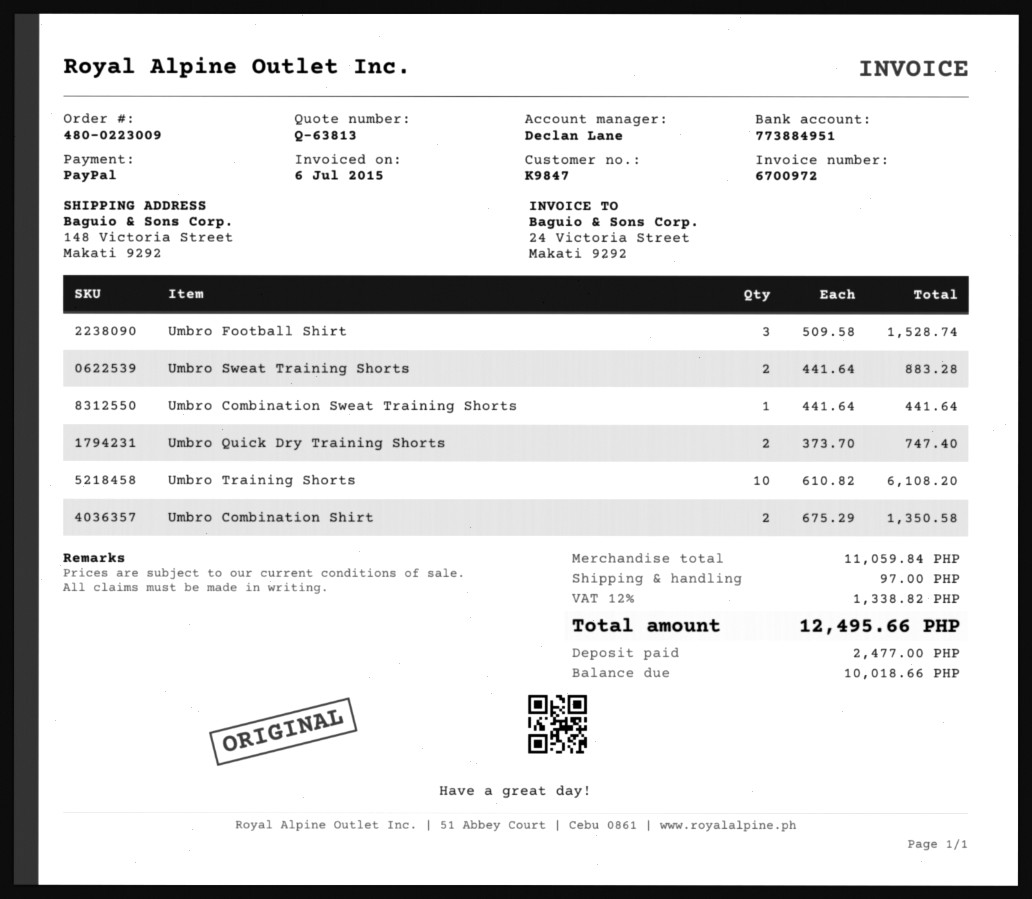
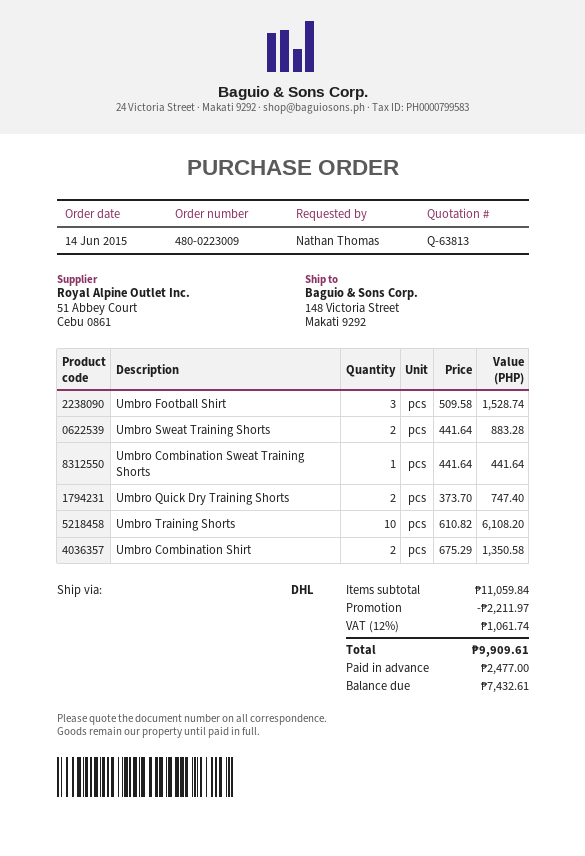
discount: none -> 2211.97
shipping: 97.00 -> none
tax: 12% = 1338.82 -> 12% = 1061.74
total: 12495.66 -> 9909.61
balance: 10018.66 -> 7432.61

